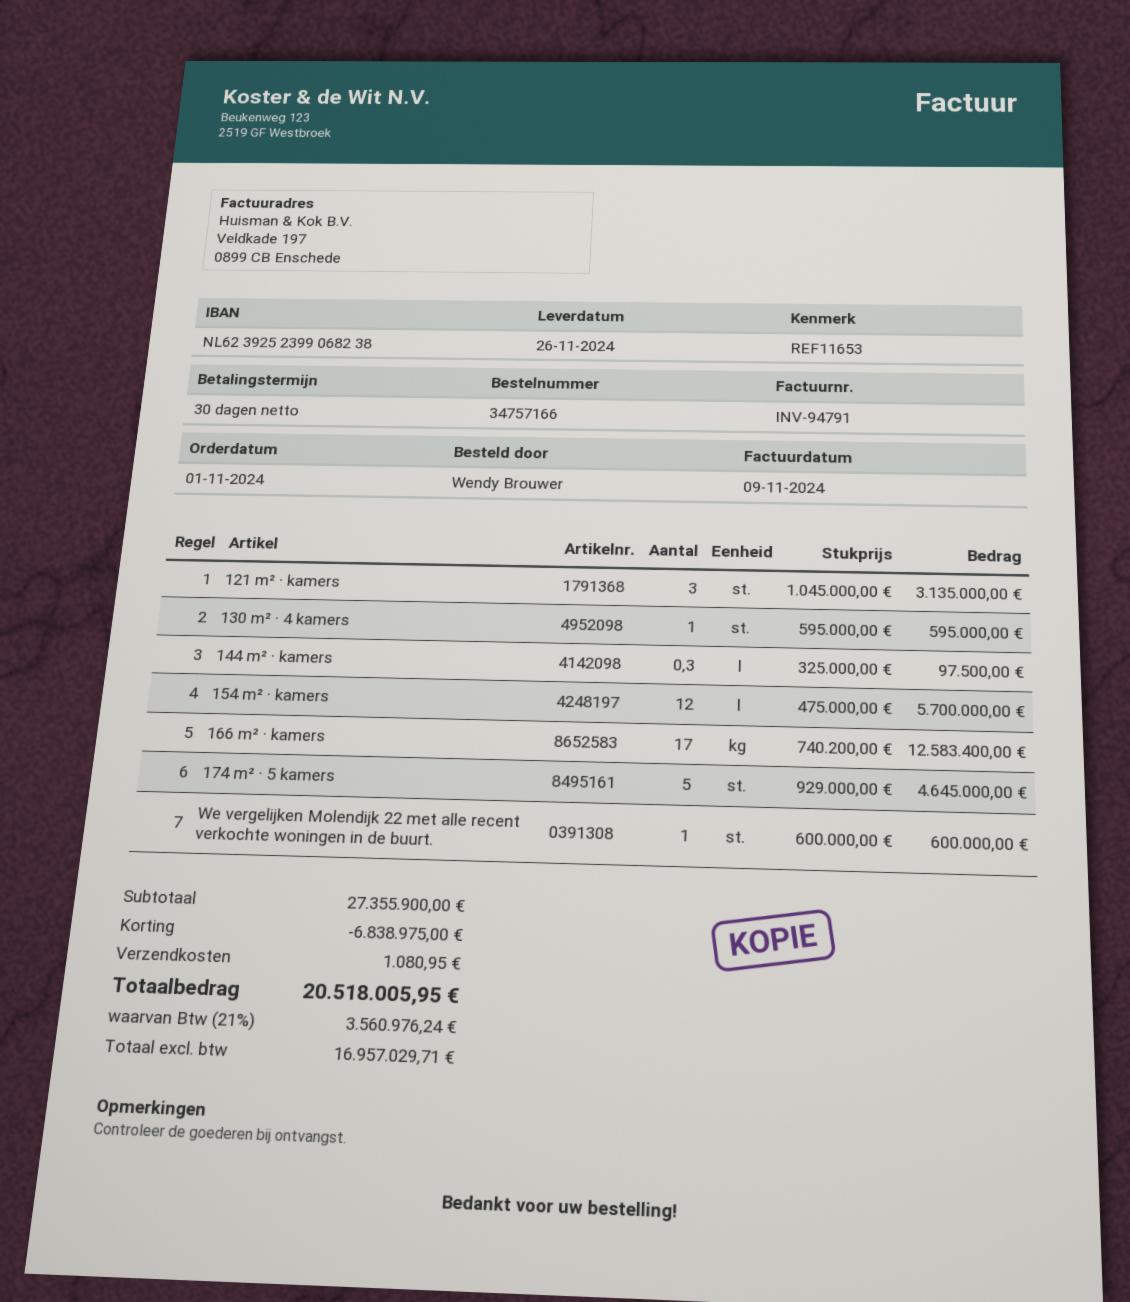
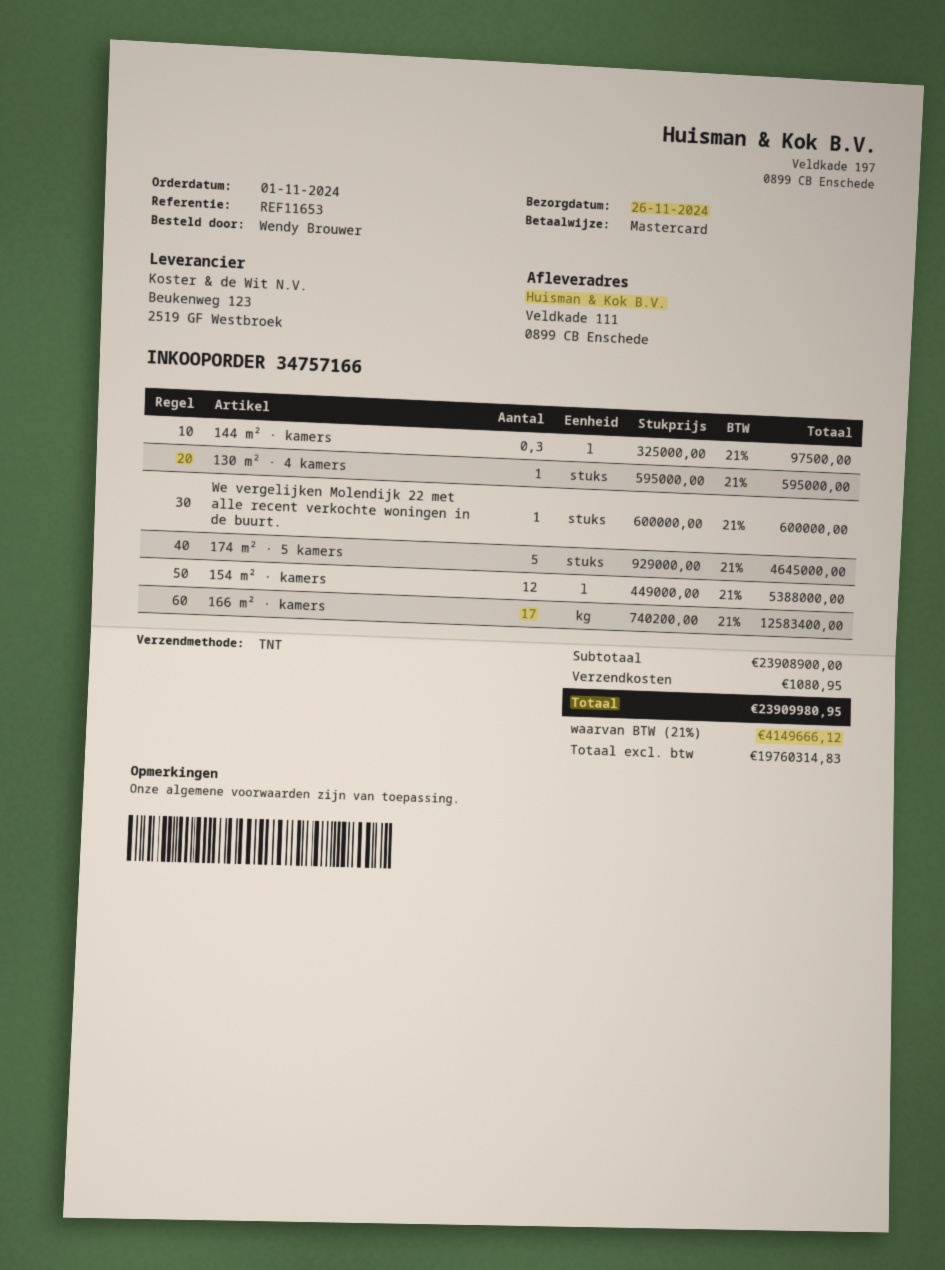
121 m² · kamers: 3 x 1045000.00 = 3135000.00 -> none
154 m² · kamers: 12 x 475000.00 = 5700000.00 -> 12 x 449000.00 = 5388000.00
subtotal: 27355900.00 -> 23908900.00
discount: 6838975.00 -> none
net: 16957029.71 -> 19760314.83
tax: 21% = 3560976.24 -> 21% = 4149666.12
total: 20518005.95 -> 23909980.95

